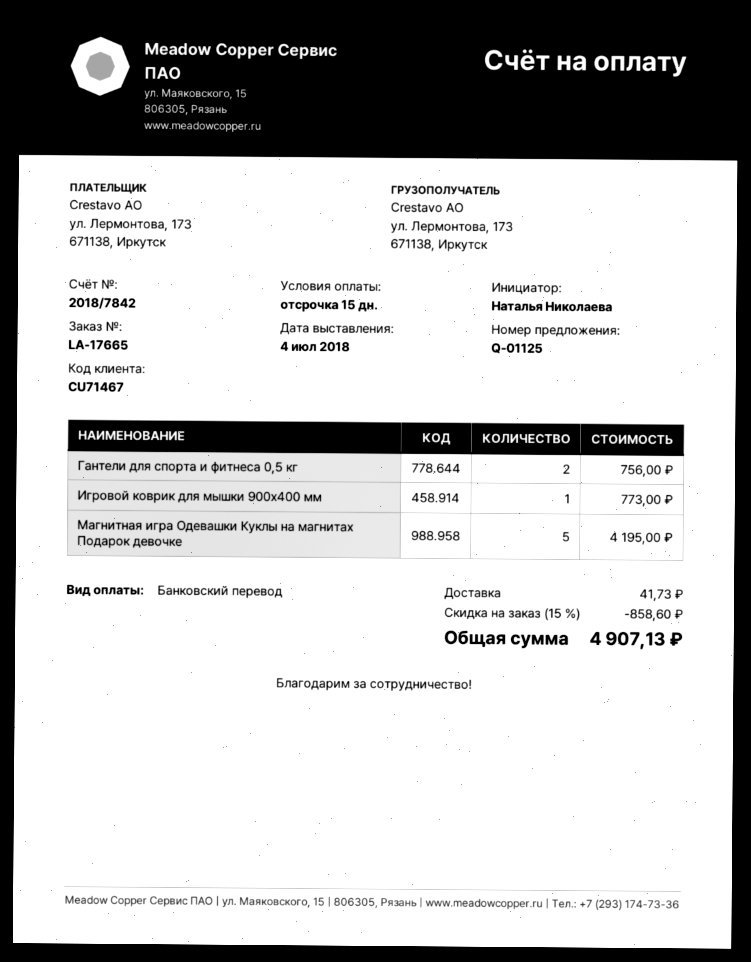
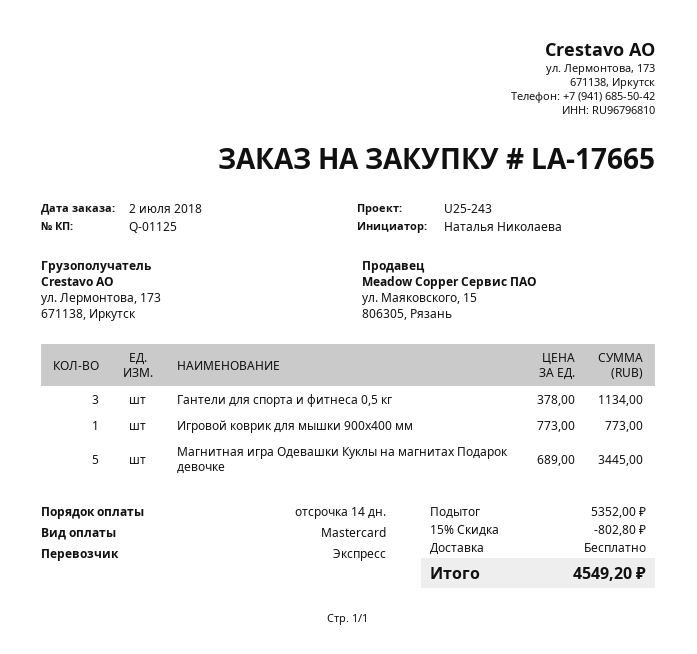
payment terms: 15 days -> 14 days
payment method: bank transfer -> Mastercard
Гантели для спорта и фитнеса 0,5 кг: 2 for 756.00 -> 3 for 1134.00
Магнитная игра Одевашки Куклы на магнитах Подарок девочке: 5 for 4195.00 -> 5 for 3445.00
discount: 15% = 858.60 -> 15% = 802.80
shipping: 41.73 -> 0.00
total: 4907.13 -> 4549.20

